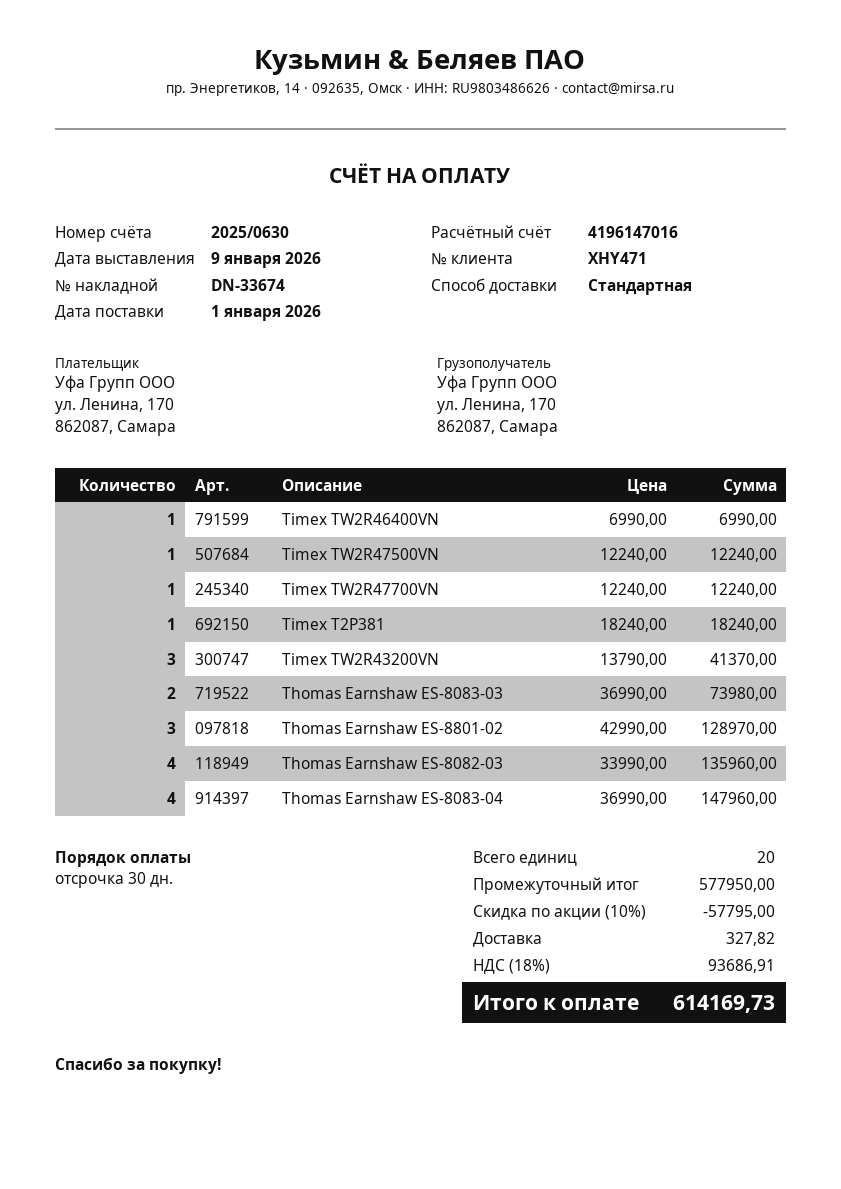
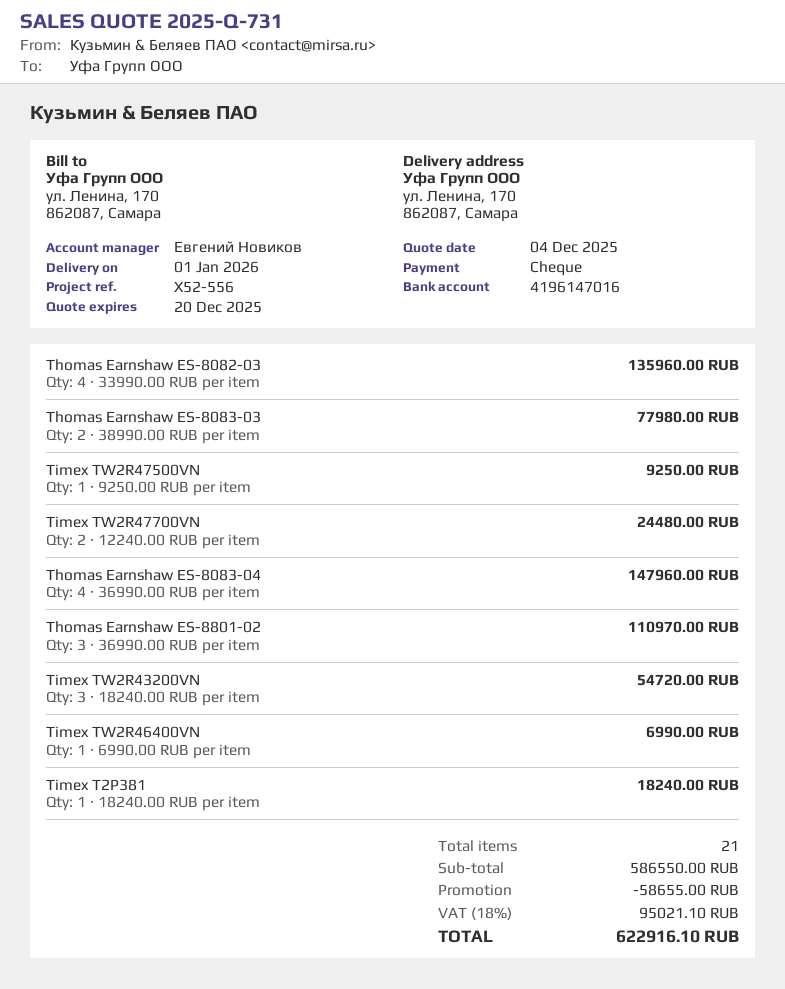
Timex TW2R47500VN: 1 x 12240.00 = 12240.00 -> 1 x 9250.00 = 9250.00
Timex TW2R47700VN: 1 x 12240.00 = 12240.00 -> 2 x 12240.00 = 24480.00
Timex TW2R43200VN: 3 x 13790.00 = 41370.00 -> 3 x 18240.00 = 54720.00
Thomas Earnshaw ES-8083-03: 2 x 36990.00 = 73980.00 -> 2 x 38990.00 = 77980.00
Thomas Earnshaw ES-8801-02: 3 x 42990.00 = 128970.00 -> 3 x 36990.00 = 110970.00
total quantity: 20 -> 21
subtotal: 577950.00 -> 586550.00
discount: 57795.00 -> 58655.00
shipping: 327.82 -> none
tax: 18% = 93686.91 -> 18% = 95021.10
total: 614169.73 -> 622916.10

